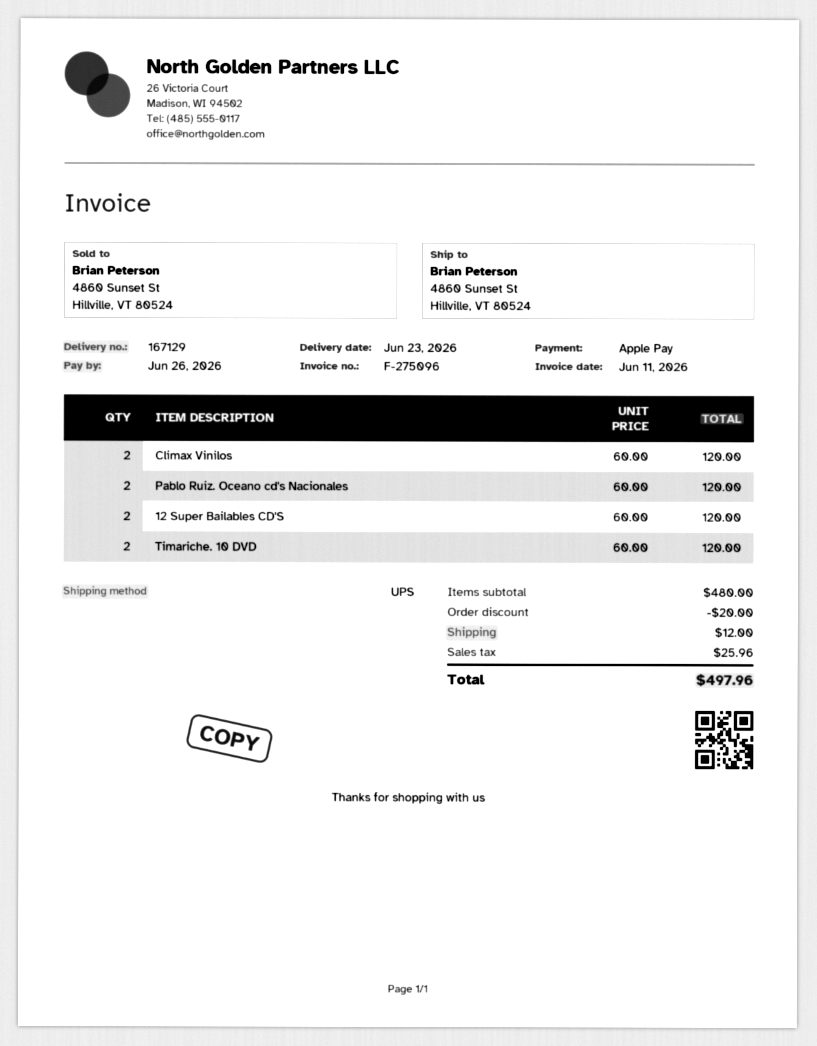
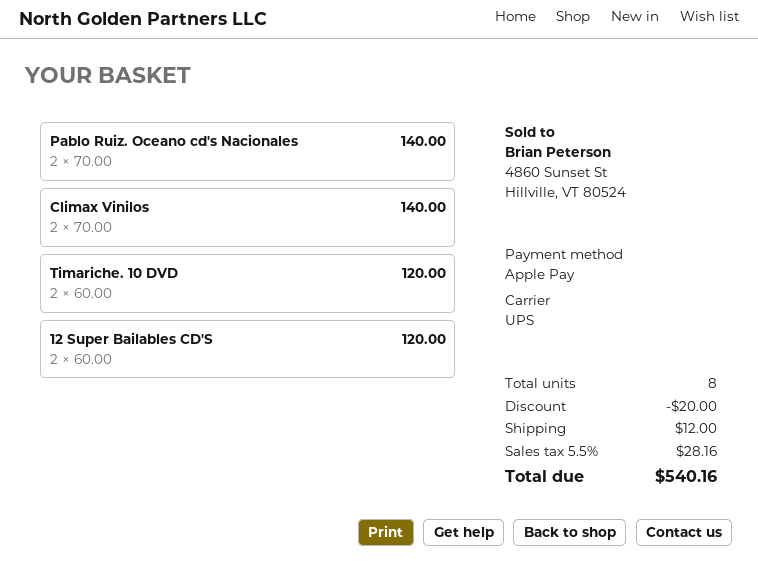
Climax Vinilos: 2 x 60.00 = 120.00 -> 2 x 70.00 = 140.00
Pablo Ruiz. Oceano cd's Nacionales: 2 x 60.00 = 120.00 -> 2 x 70.00 = 140.00
tax: 25.96 -> 28.16
total: 497.96 -> 540.16

